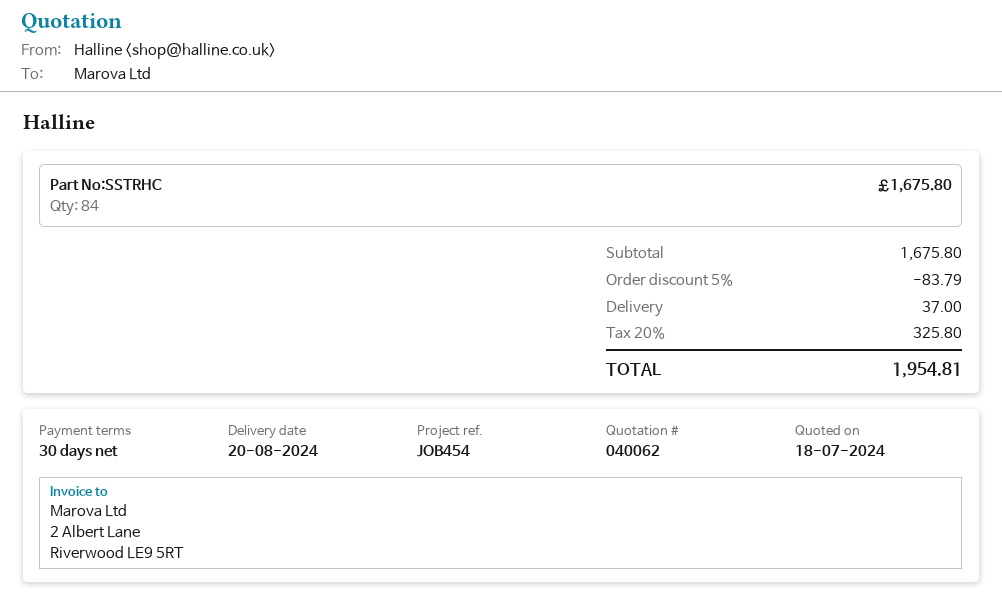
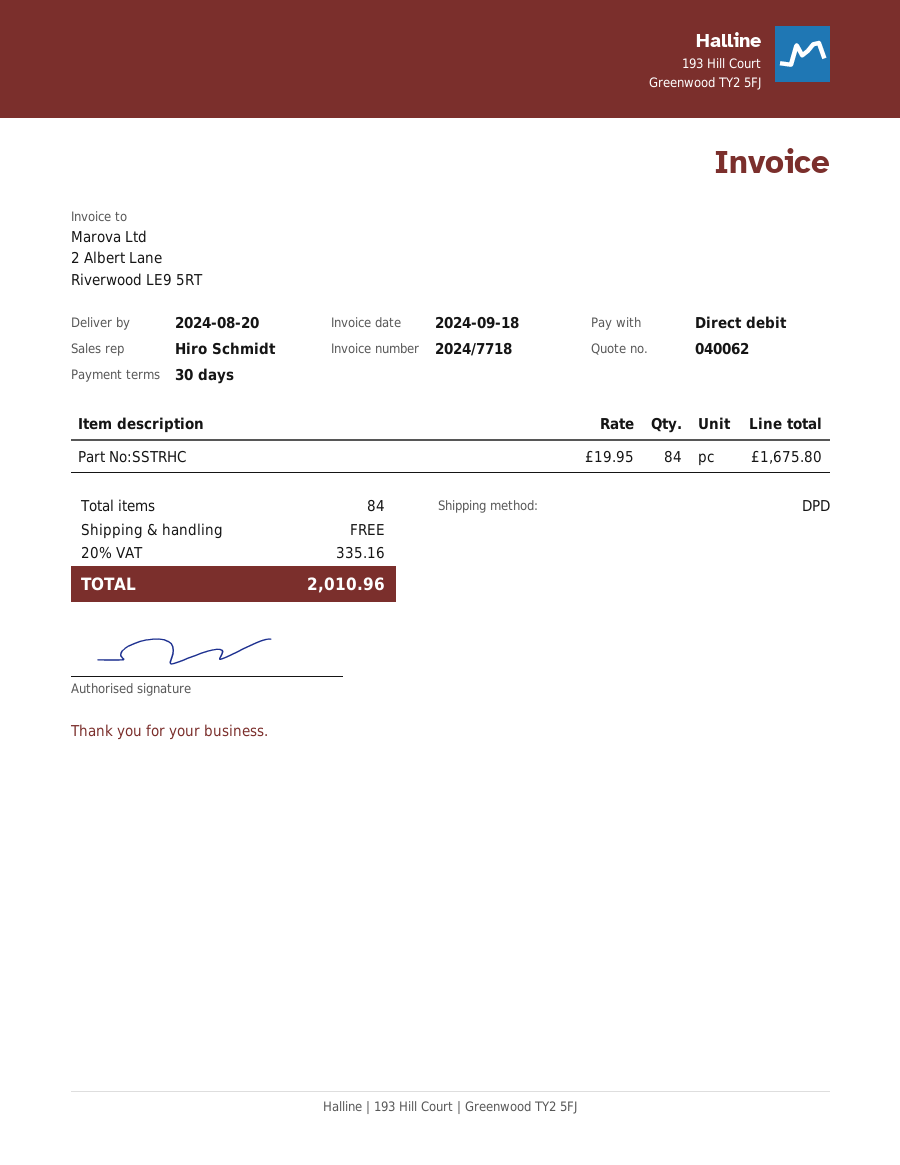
discount: 5% = 83.79 -> none
shipping: 37.00 -> 0.00
tax: 20% = 325.80 -> 20% = 335.16
total: 1954.81 -> 2010.96

